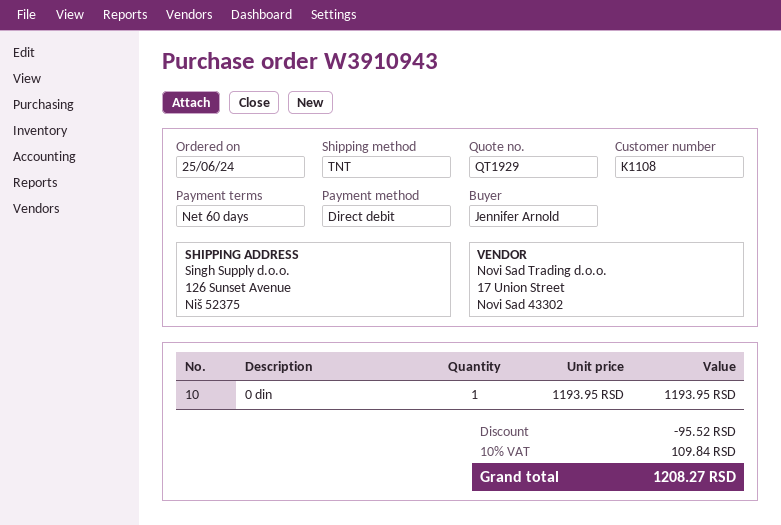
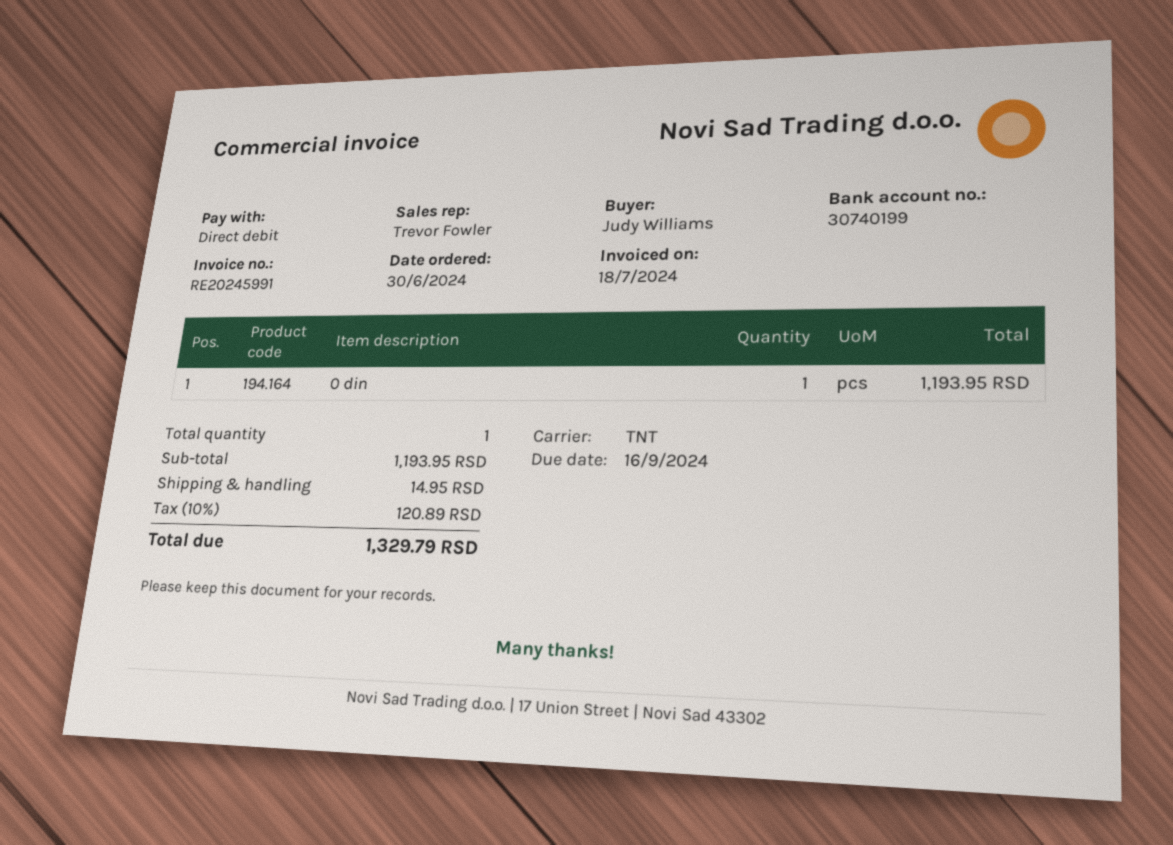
order date: 2024-06-25 -> 2024-06-30
ordered by: Jennifer Arnold -> Judy Williams
discount: 95.52 -> none
shipping: none -> 14.95
tax: 10% = 109.84 -> 10% = 120.89
total: 1208.27 -> 1329.79

